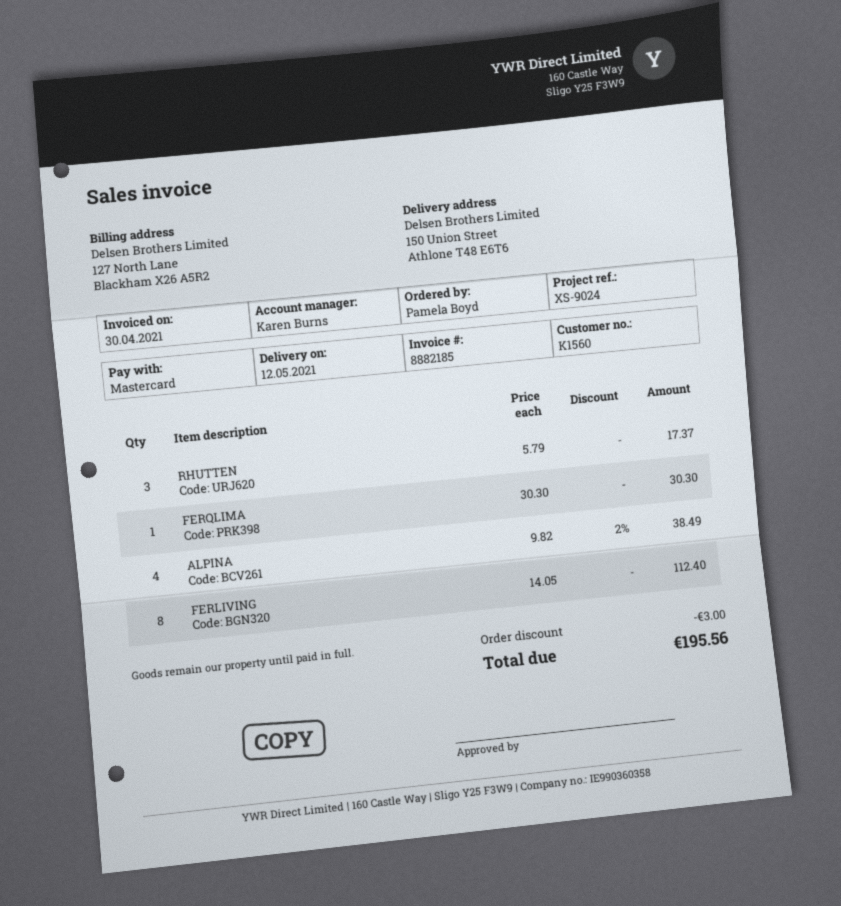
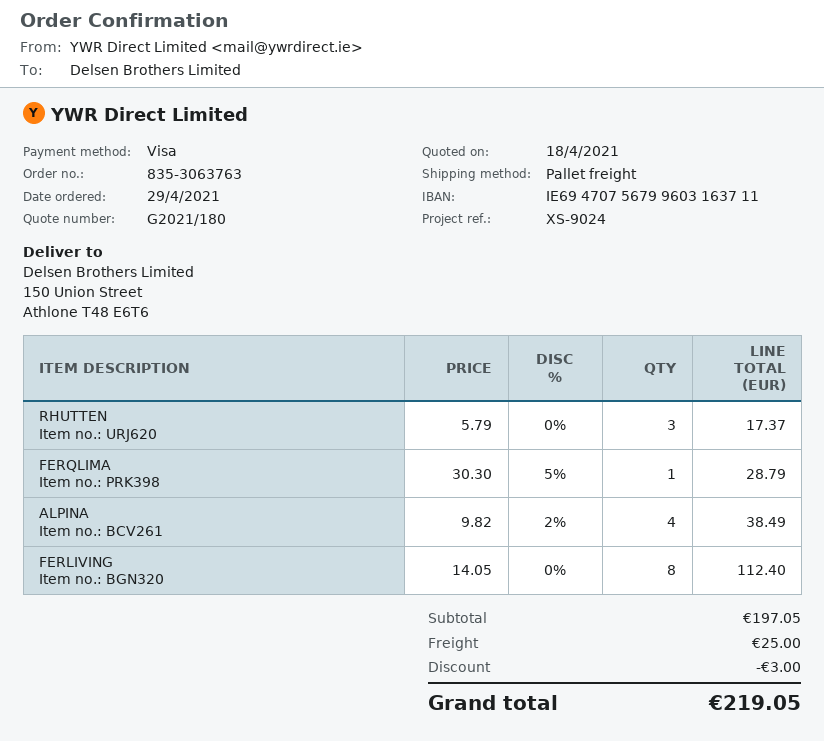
payment method: Mastercard -> Visa
FERQLIMA: 1 x 30.30 = 30.30 -> 1 x 30.30 - 5% = 28.79
shipping: none -> 25.00
total: 195.56 -> 219.05

